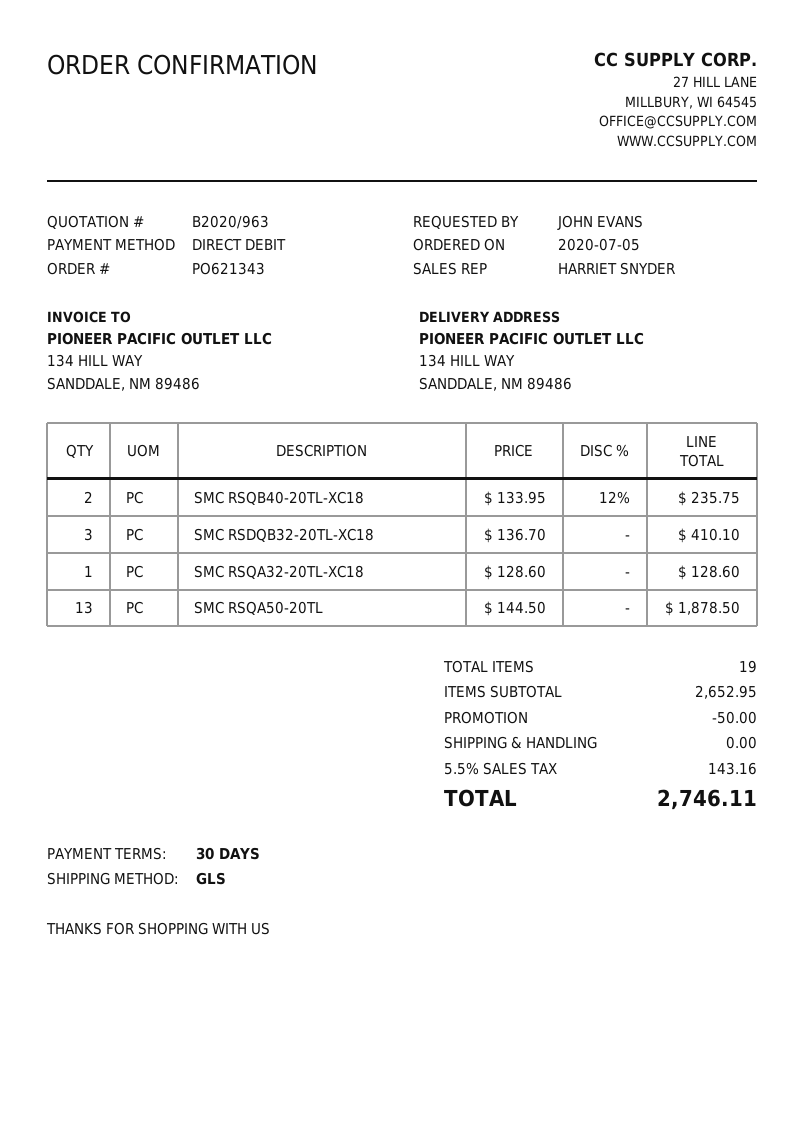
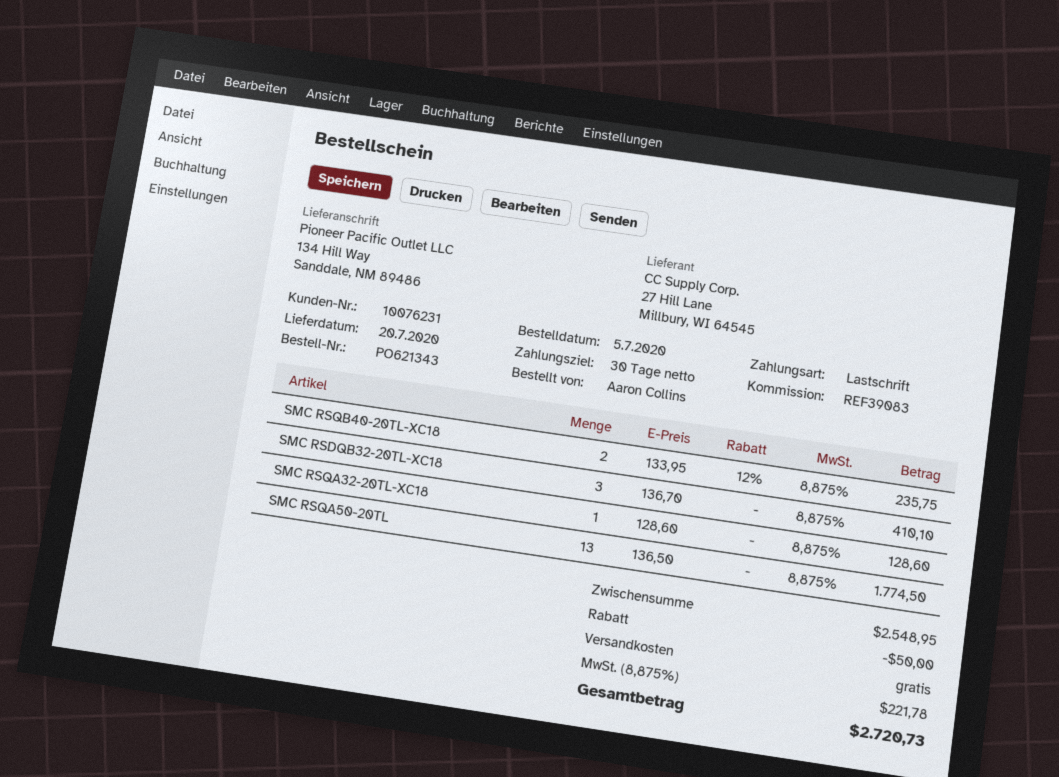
ordered by: JOHN EVANS -> Aaron Collins
SMC RSQA50-20TL: 13 x 144.50 = 1878.50 -> 13 x 136.50 = 1774.50
subtotal: 2652.95 -> 2548.95
tax: 5.5% = 143.16 -> 8.875% = 221.78
total: 2746.11 -> 2720.73

